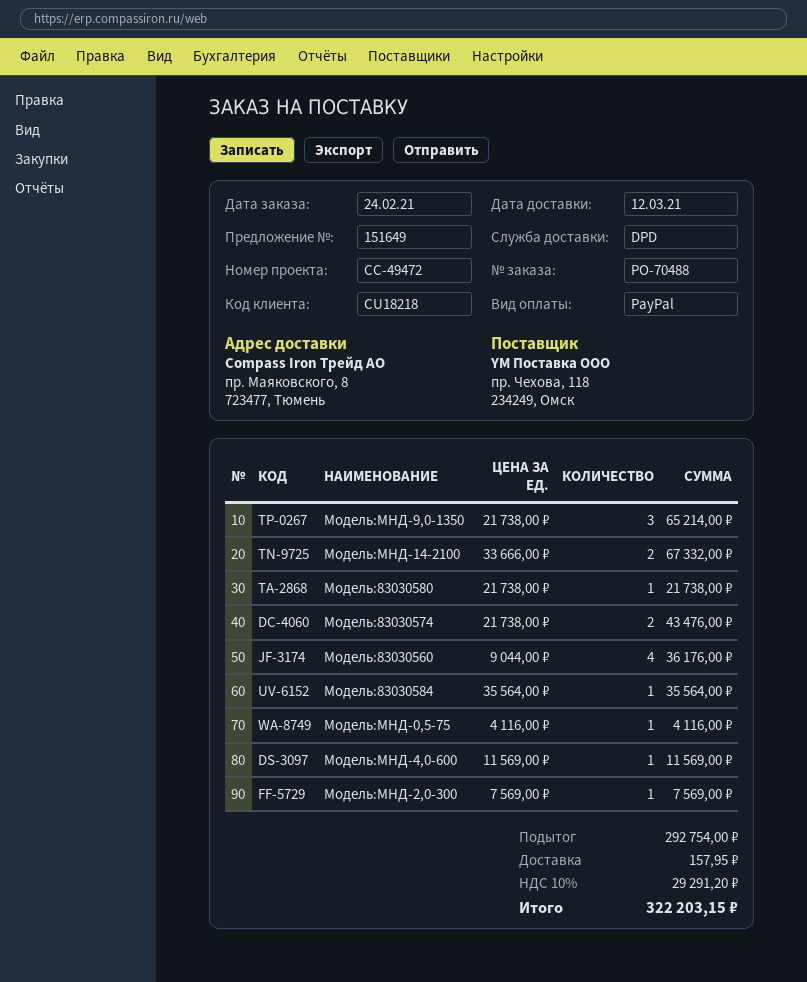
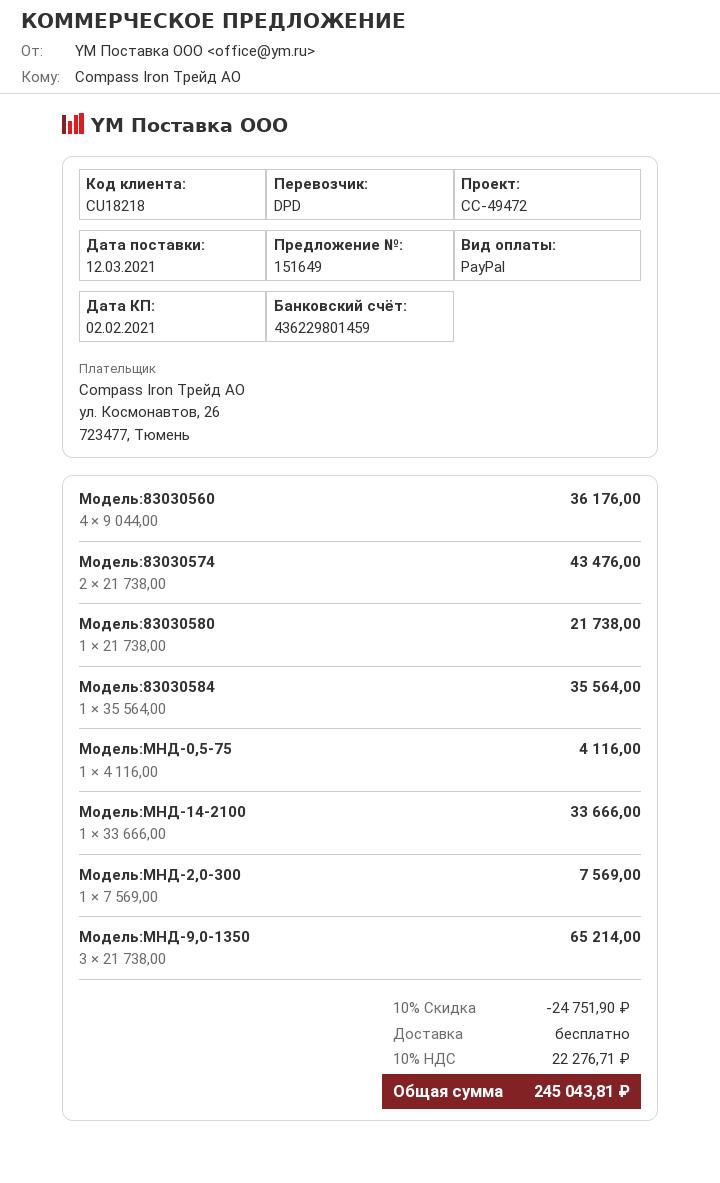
Модель:МНД-14-2100: 2 x 33666.00 = 67332.00 -> 1 x 33666.00 = 33666.00
Модель:МНД-4,0-600: 1 x 11569.00 = 11569.00 -> none
discount: none -> 10% = 24751.90
shipping: 157.95 -> 0.00
tax: 10% = 29291.20 -> 10% = 22276.71
total: 322203.15 -> 245043.81

